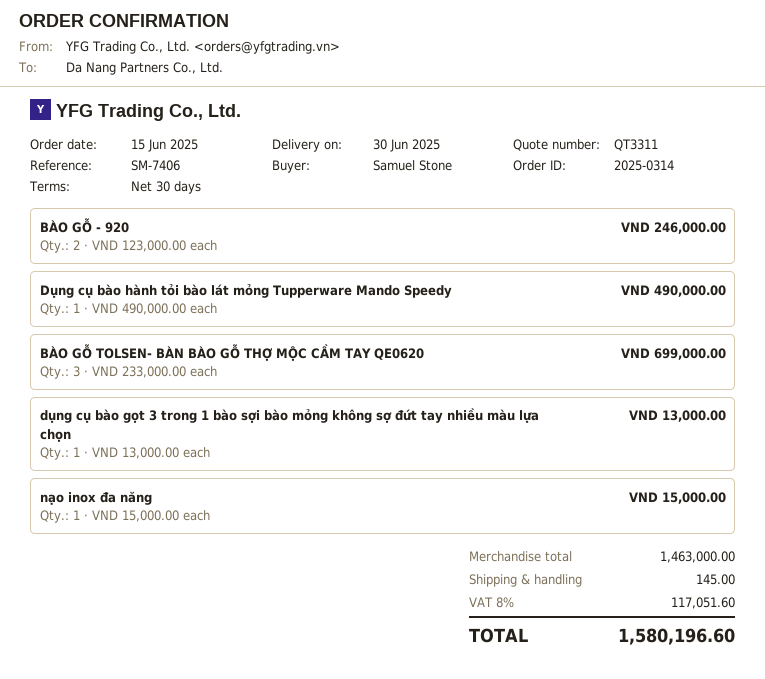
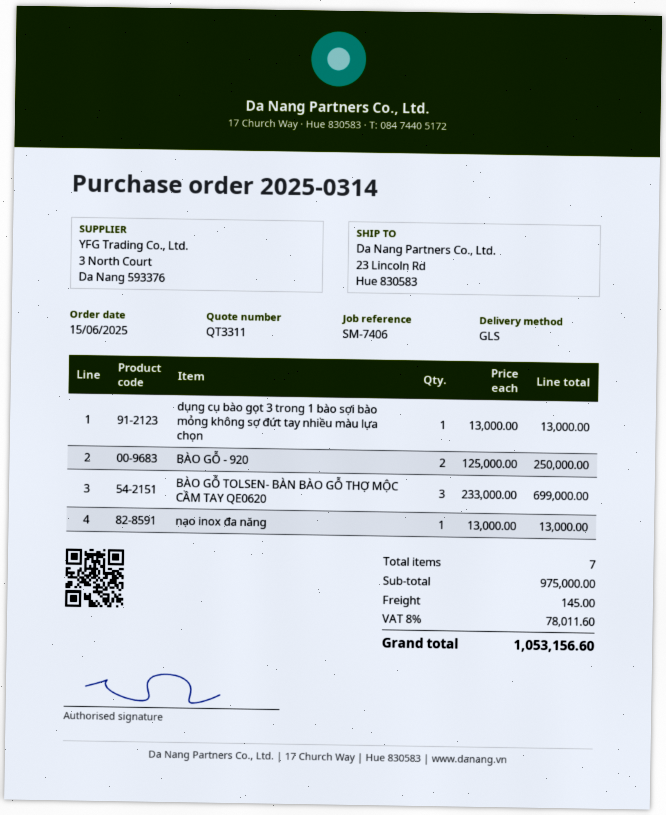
BÀO GỖ - 920: 2 x 123000.00 = 246000.00 -> 2 x 125000.00 = 250000.00
Dụng cụ bào hành tỏi bào lát mỏng Tupperware Mando Speedy: 1 x 490000.00 = 490000.00 -> none
nạo inox đa năng: 1 x 15000.00 = 15000.00 -> 1 x 13000.00 = 13000.00
subtotal: 1463000.00 -> 975000.00
tax: 8% = 117051.60 -> 8% = 78011.60
total: 1580196.60 -> 1053156.60

